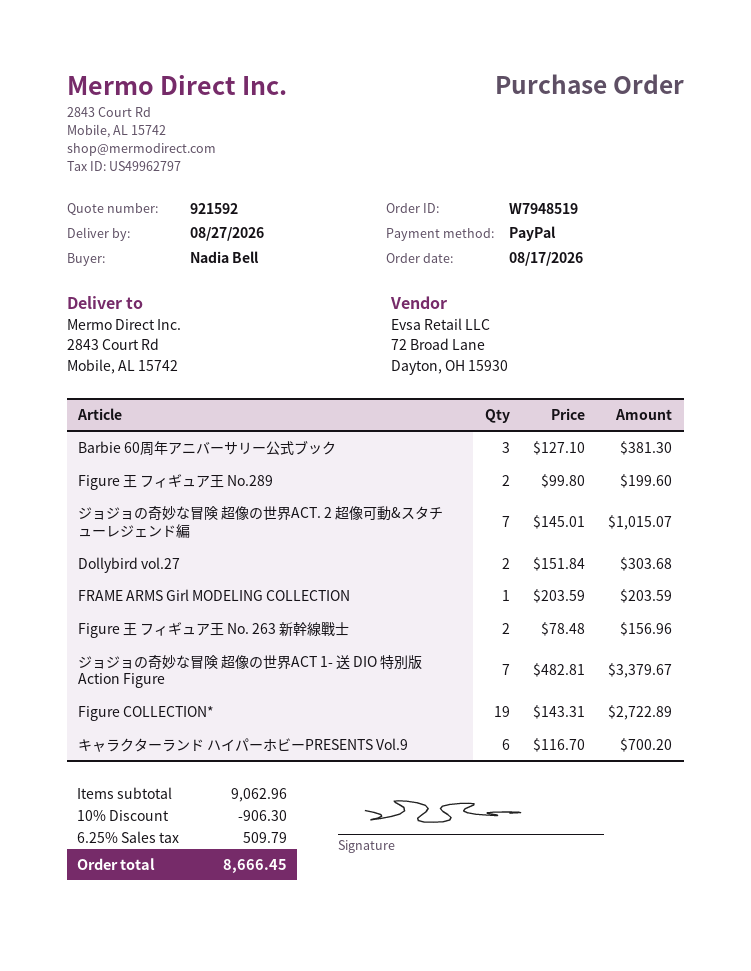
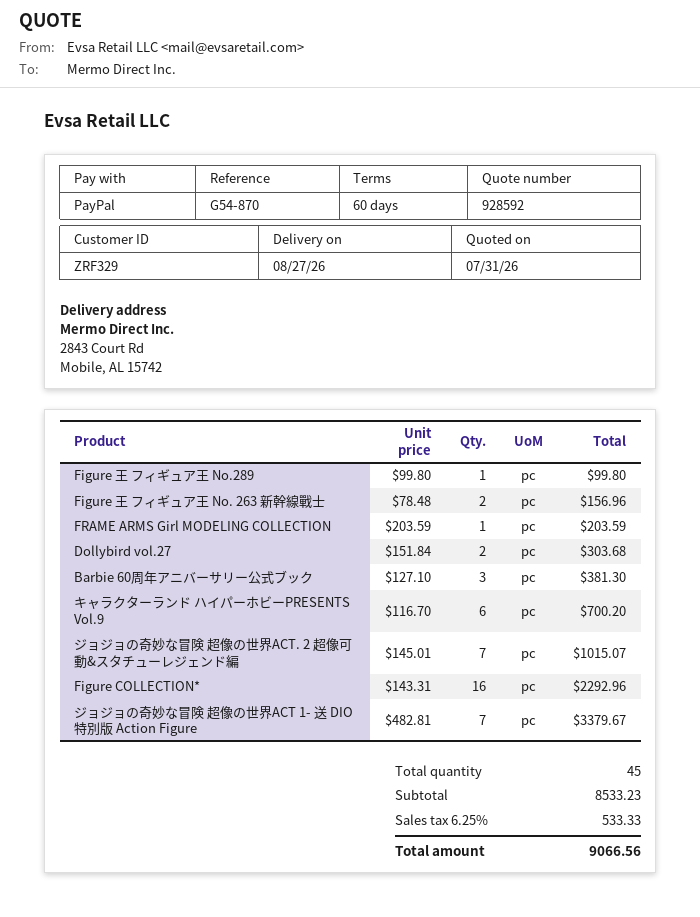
quote number: 921592 -> 928592
Figure 王 フィギュア王 No.289: 2 x 99.80 = 199.60 -> 1 x 99.80 = 99.80
Figure COLLECTION*: 19 x 143.31 = 2722.89 -> 16 x 143.31 = 2292.96
subtotal: 9062.96 -> 8533.23
discount: 10% = 906.30 -> none
tax: 6.25% = 509.79 -> 6.25% = 533.33
total: 8666.45 -> 9066.56

